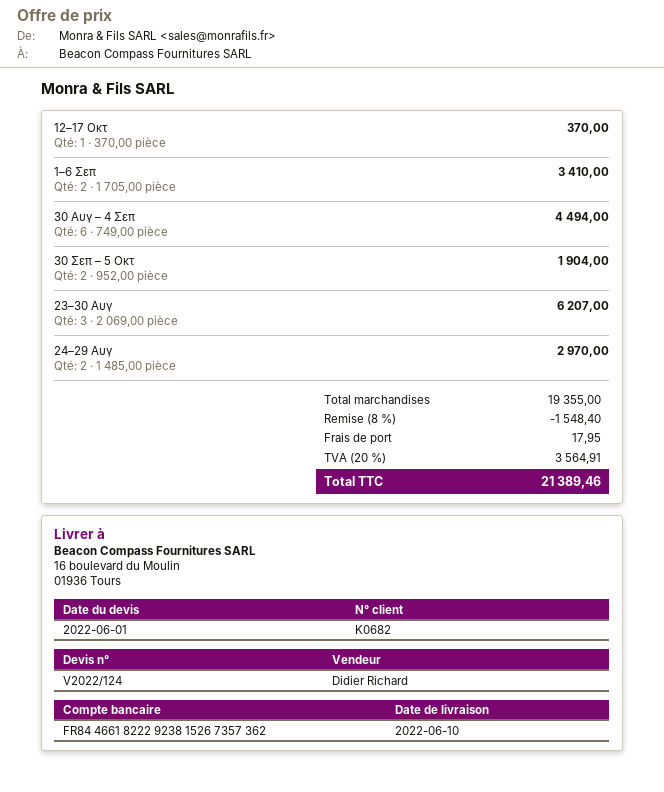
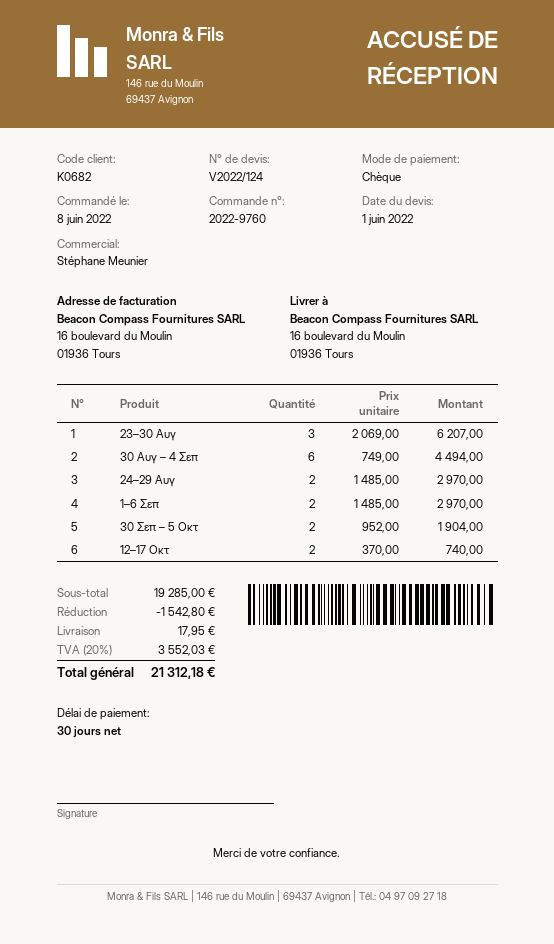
sales rep: Didier Richard -> Stéphane Meunier
12–17 Οκτ: 1 x 370.00 = 370.00 -> 2 x 370.00 = 740.00
1–6 Σεπ: 2 x 1705.00 = 3410.00 -> 2 x 1485.00 = 2970.00
subtotal: 19355.00 -> 19285.00
discount: 1548.40 -> 1542.80
tax: 20% = 3564.91 -> 20% = 3552.03
total: 21389.46 -> 21312.18

